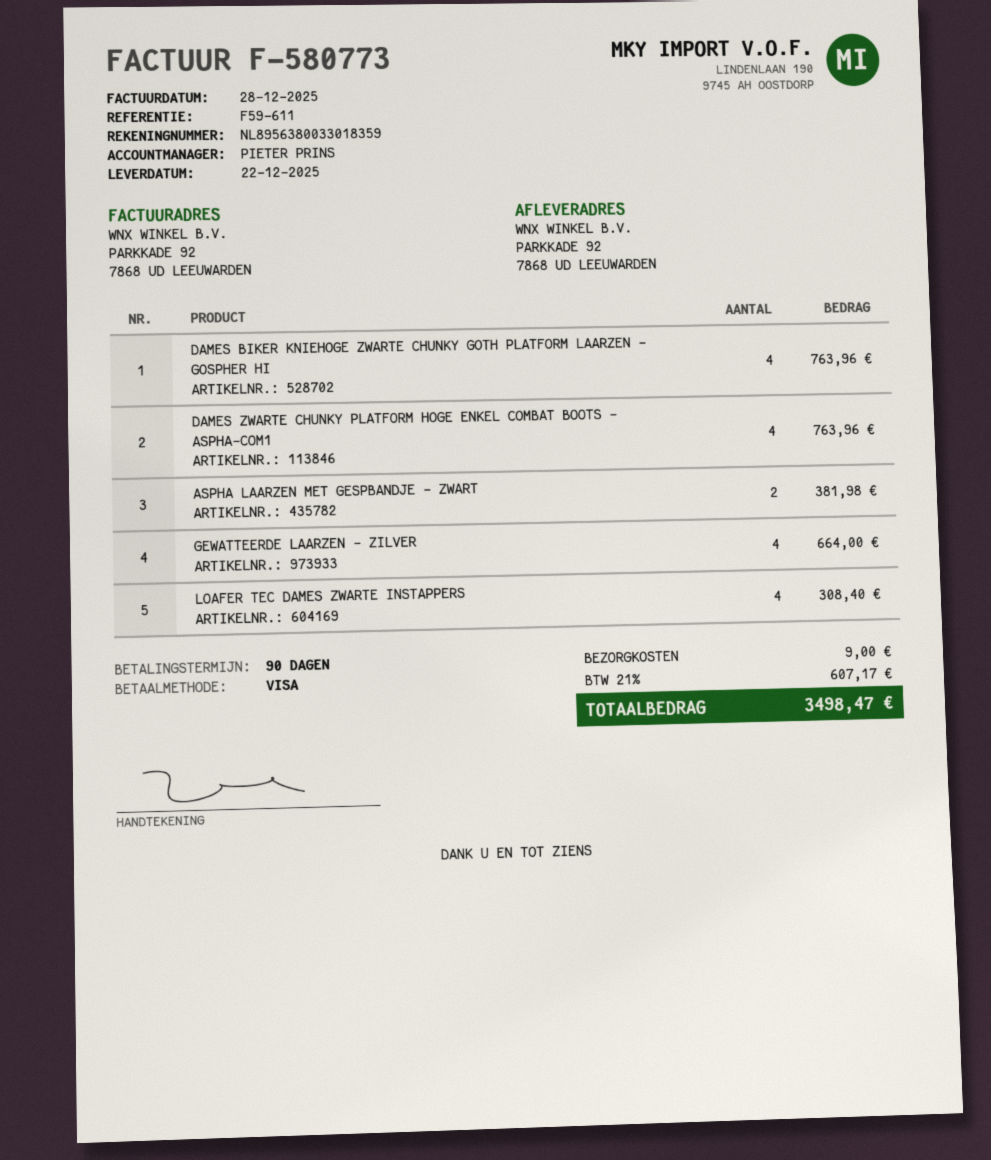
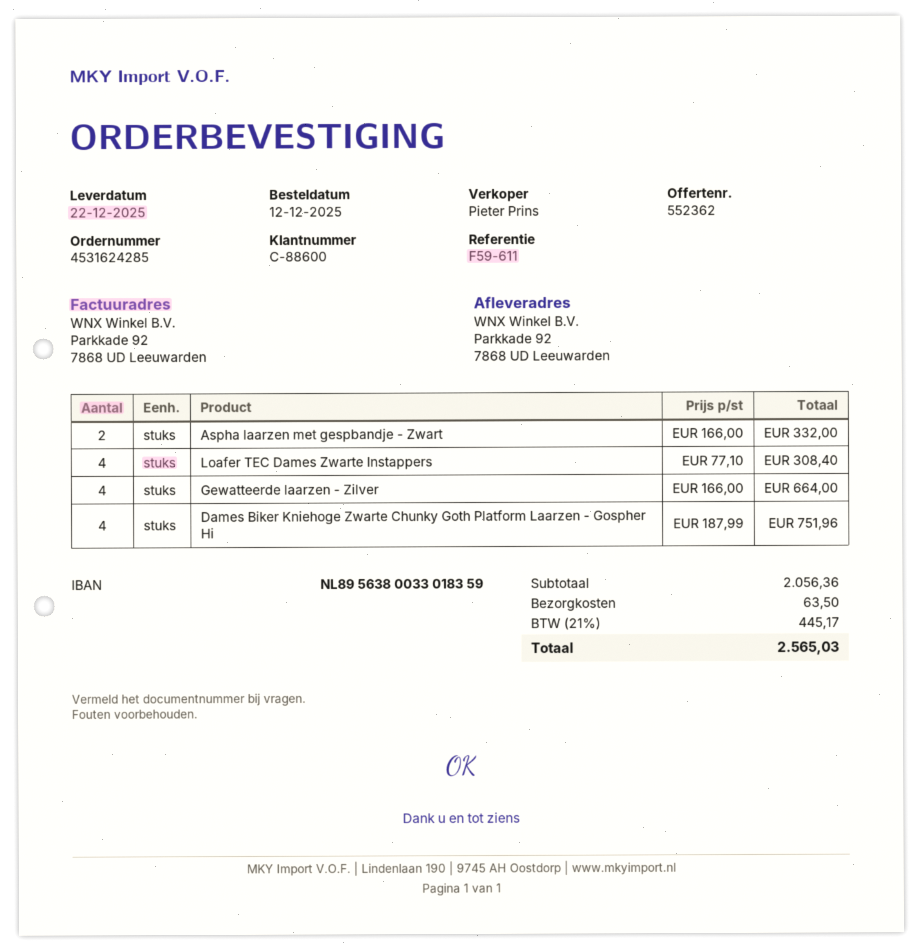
DAMES BIKER KNIEHOGE ZWARTE CHUNKY GOTH PLATFORM LAARZEN - GOSPHER HI: 4 for 763.96 -> 4 for 751.96
DAMES ZWARTE CHUNKY PLATFORM HOGE ENKEL COMBAT BOOTS - ASPHA-COM1: 4 for 763.96 -> none
ASPHA LAARZEN MET GESPBANDJE - ZWART: 2 for 381.98 -> 2 for 332.00
shipping: 9.00 -> 63.50
tax: 21% = 607.17 -> 21% = 445.17
total: 3498.47 -> 2565.03

